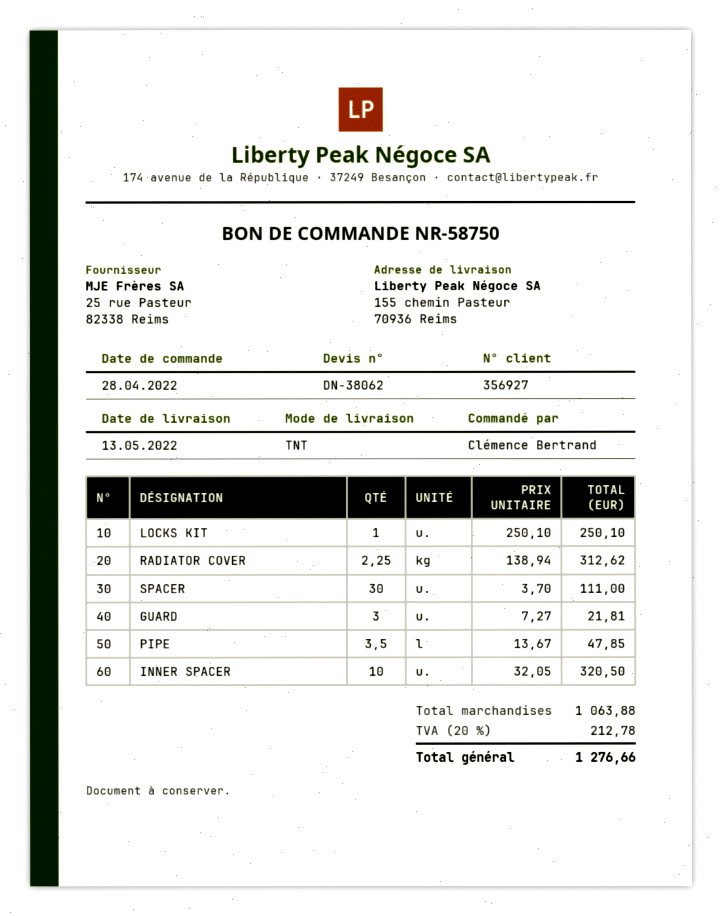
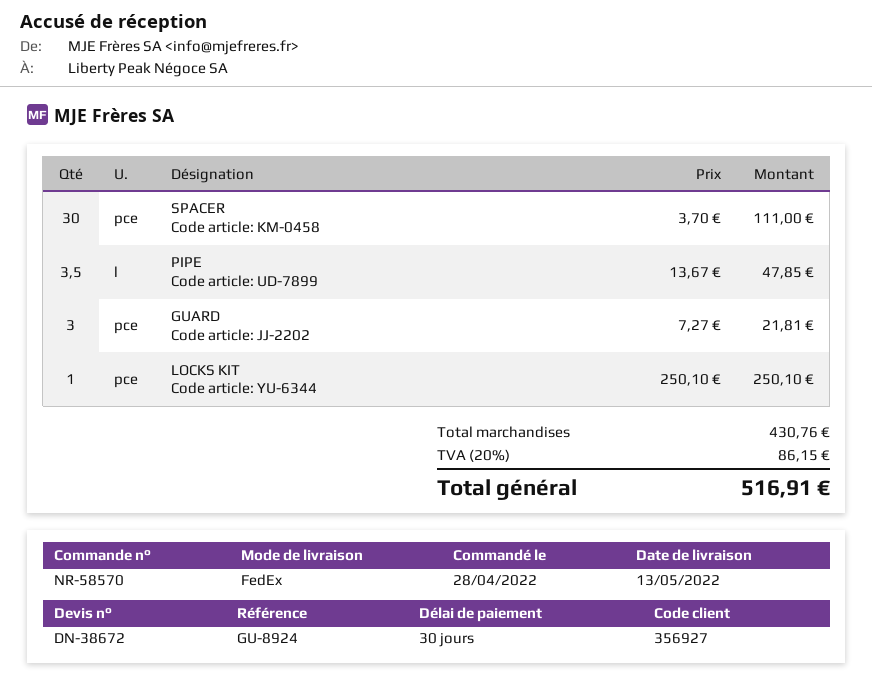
quote number: DN-38062 -> DN-38672
order number: NR-58750 -> NR-58570
shipping method: TNT -> FedEx
RADIATOR COVER: 2.25 x 138.94 = 312.62 -> none
INNER SPACER: 10 x 32.05 = 320.50 -> none
subtotal: 1063.88 -> 430.76
tax: 20% = 212.78 -> 20% = 86.15
total: 1276.66 -> 516.91

